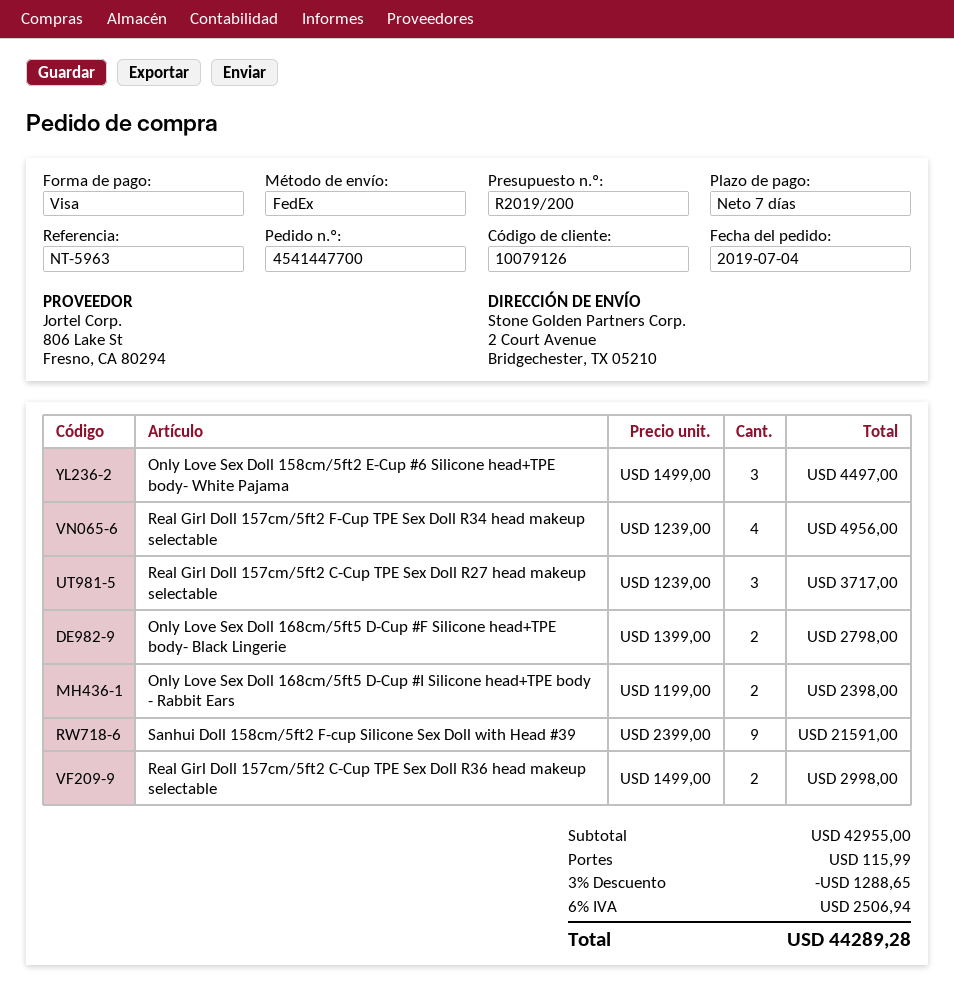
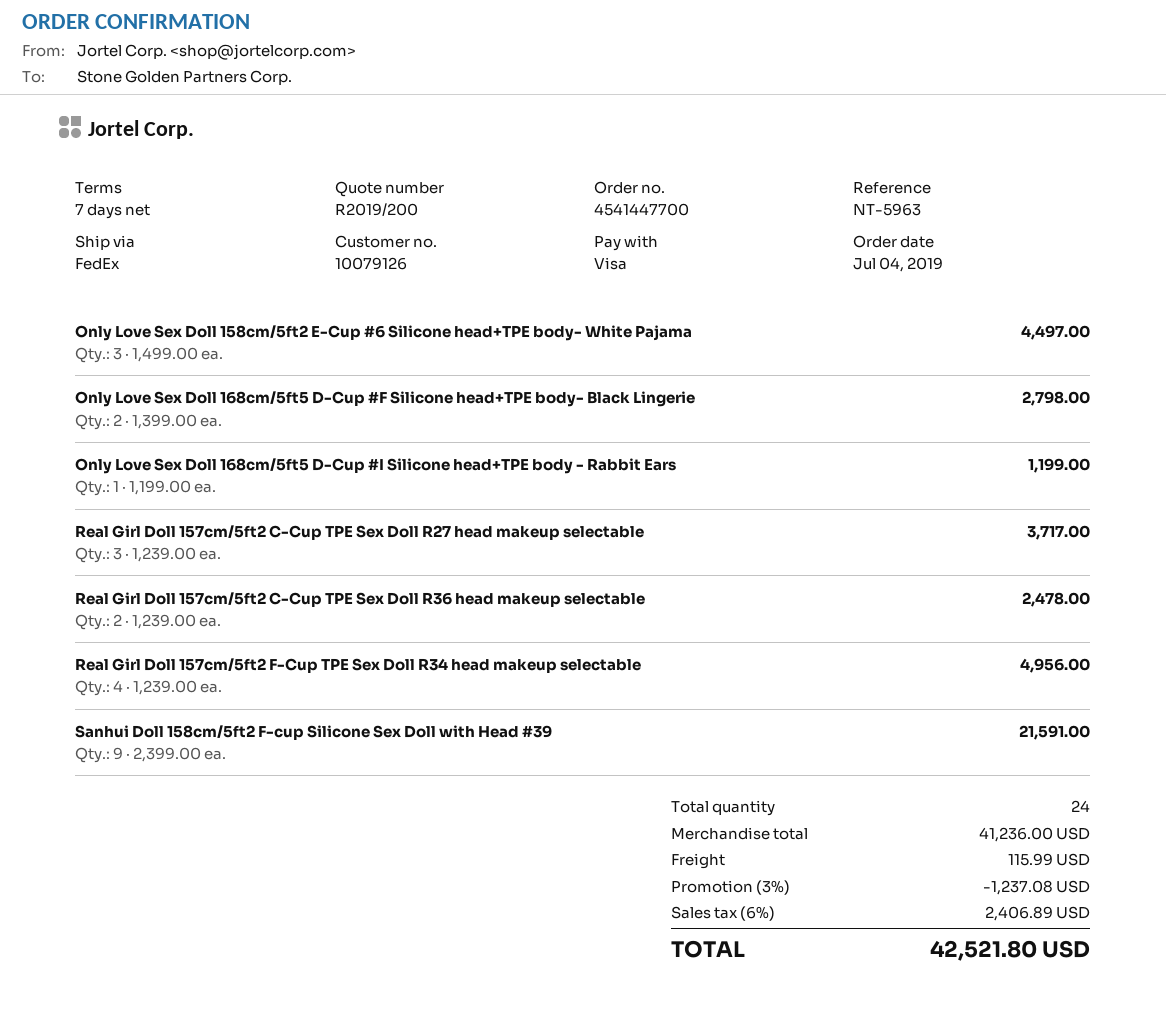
Only Love Sex Doll 168cm/5ft5 D-Cup #I Silicone head+TPE body - Rabbit Ears: 2 x 1199.00 = 2398.00 -> 1 x 1199.00 = 1199.00
Real Girl Doll 157cm/5ft2 C-Cup TPE Sex Doll R36 head makeup selectable: 2 x 1499.00 = 2998.00 -> 2 x 1239.00 = 2478.00
subtotal: 42955.00 -> 41236.00
discount: 3% = 1288.65 -> 3% = 1237.08
tax: 6% = 2506.94 -> 6% = 2406.89
total: 44289.28 -> 42521.80

